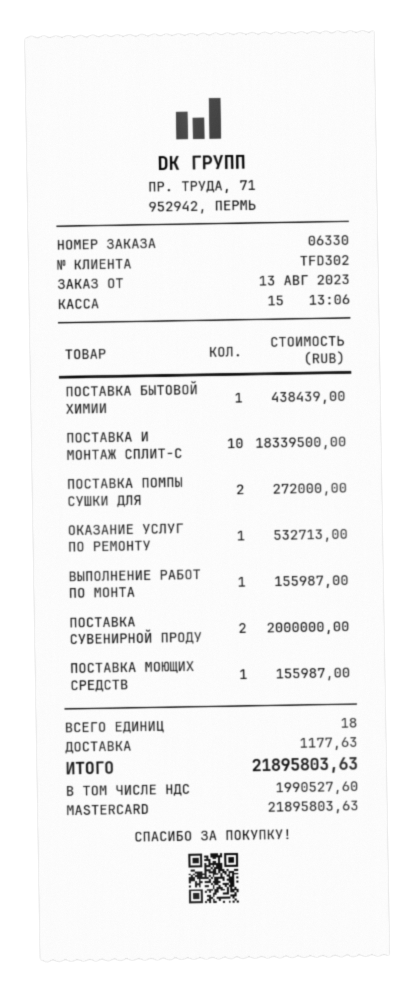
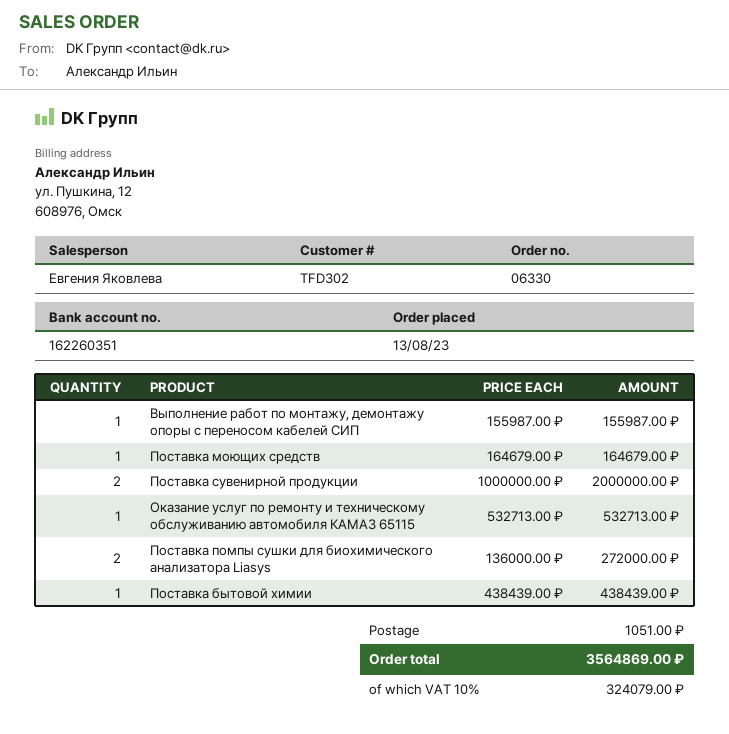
ПОСТАВКА И МОНТАЖ СПЛИТ-С: 10 for 18339500.00 -> none
ПОСТАВКА МОЮЩИХ СРЕДСТВ: 1 for 155987.00 -> 1 for 164679.00
shipping: 1177.63 -> 1051.00
tax: 1990527.60 -> 324079.00
total: 21895803.63 -> 3564869.00

